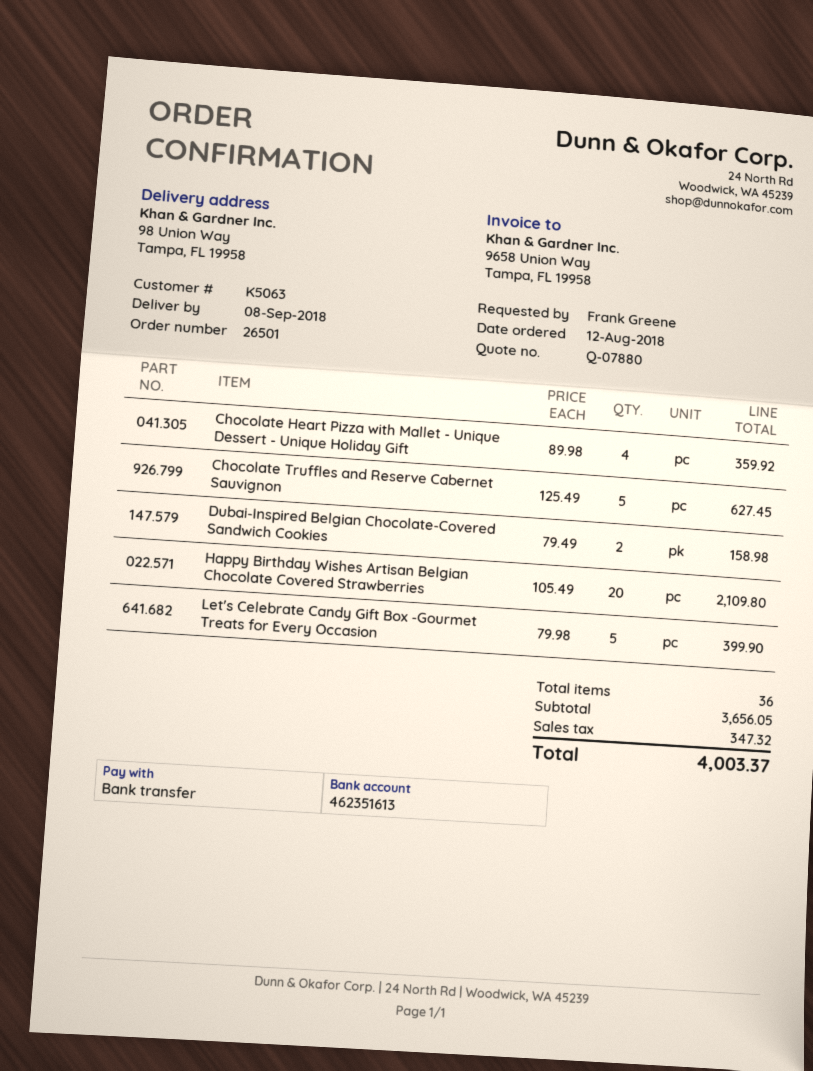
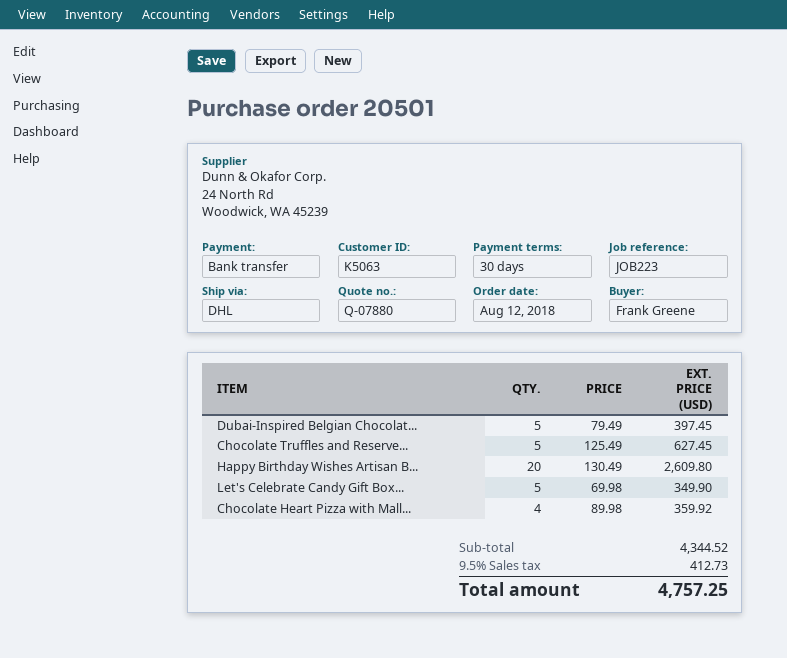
order number: 26501 -> 20501
Dubai-Inspired Belgian Chocolate-Covered Sandwich Cookies: 2 x 79.49 = 158.98 -> 5 x 79.49 = 397.45
Happy Birthday Wishes Artisan Belgian Chocolate Covered Strawberries: 20 x 105.49 = 2109.80 -> 20 x 130.49 = 2609.80
Let's Celebrate Candy Gift Box -Gourmet Treats for Every Occasion: 5 x 79.98 = 399.90 -> 5 x 69.98 = 349.90
subtotal: 3656.05 -> 4344.52
tax: 347.32 -> 412.73
total: 4003.37 -> 4757.25

